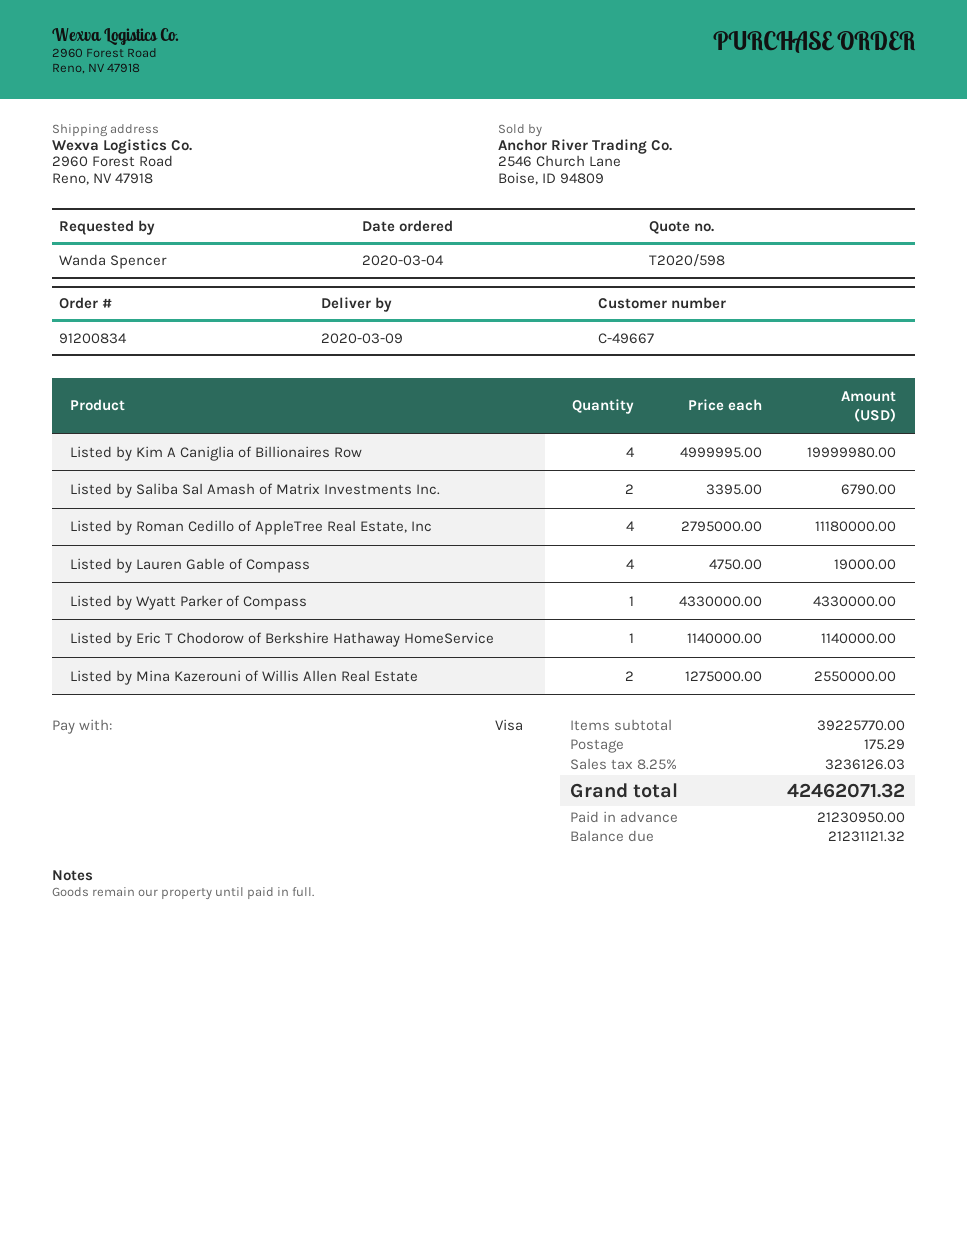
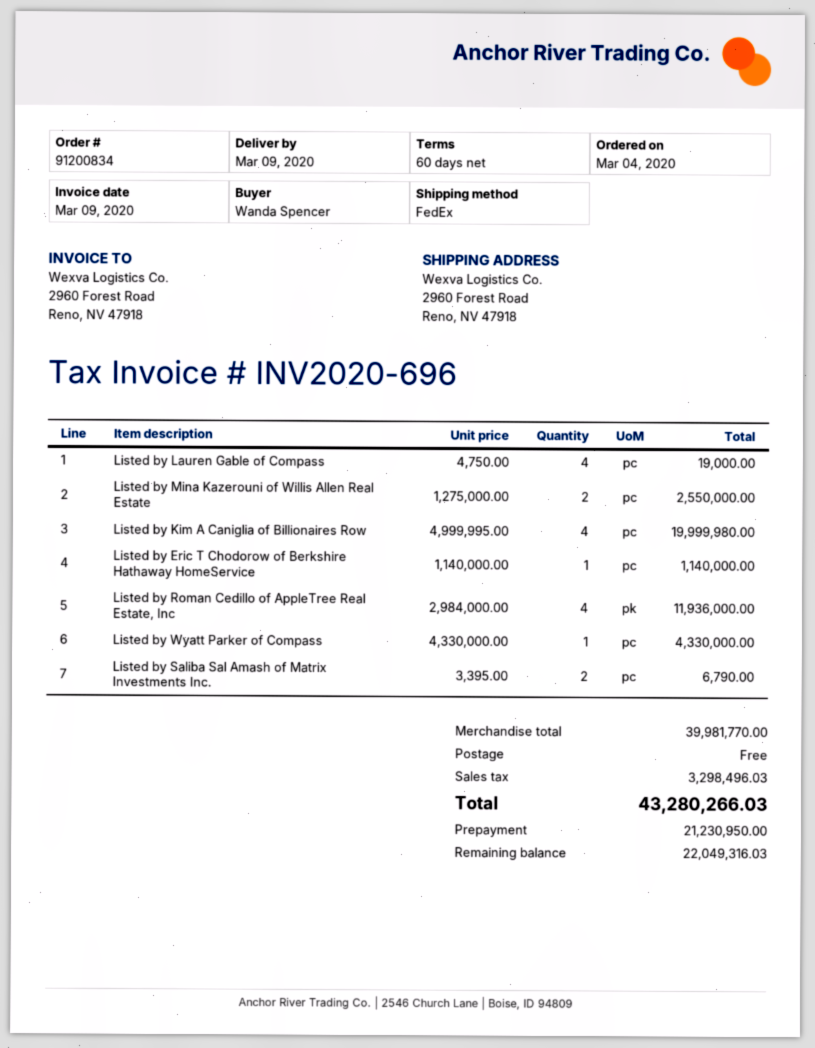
Listed by Roman Cedillo of AppleTree Real Estate, Inc: 4 x 2795000.00 = 11180000.00 -> 4 x 2984000.00 = 11936000.00
subtotal: 39225770.00 -> 39981770.00
shipping: 175.29 -> 0.00
tax: 3236126.03 -> 3298496.03
total: 42462071.32 -> 43280266.03
balance: 21231121.32 -> 22049316.03

